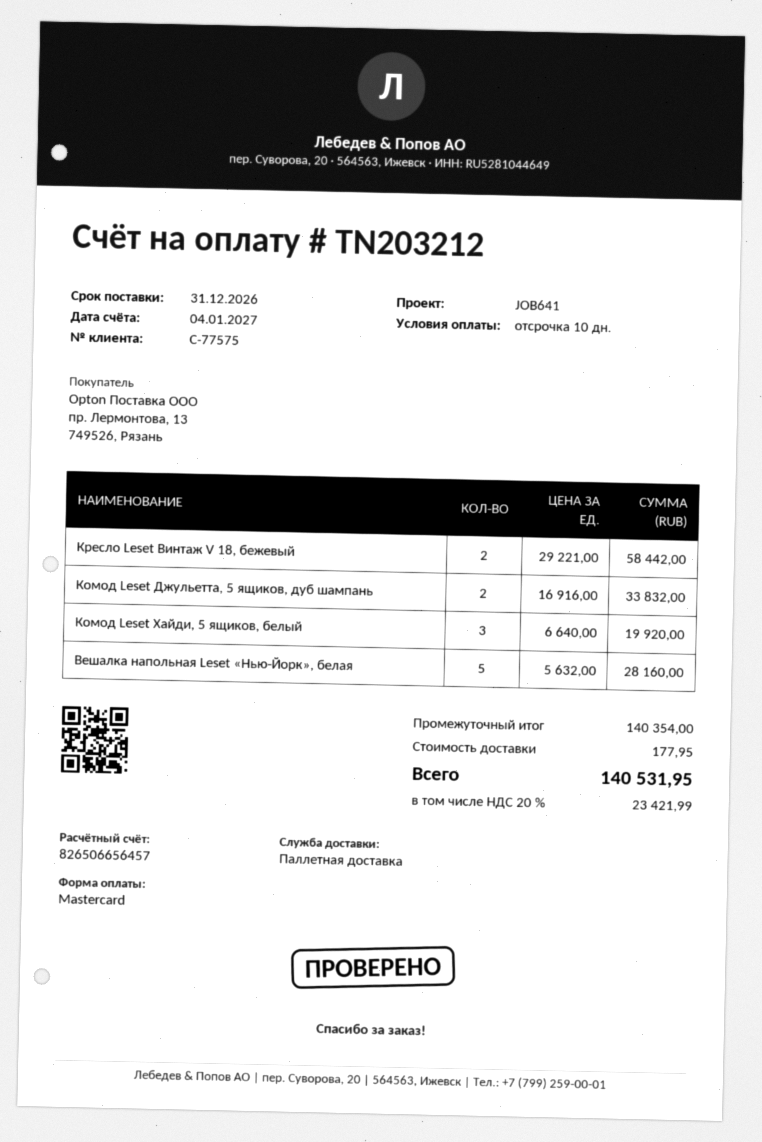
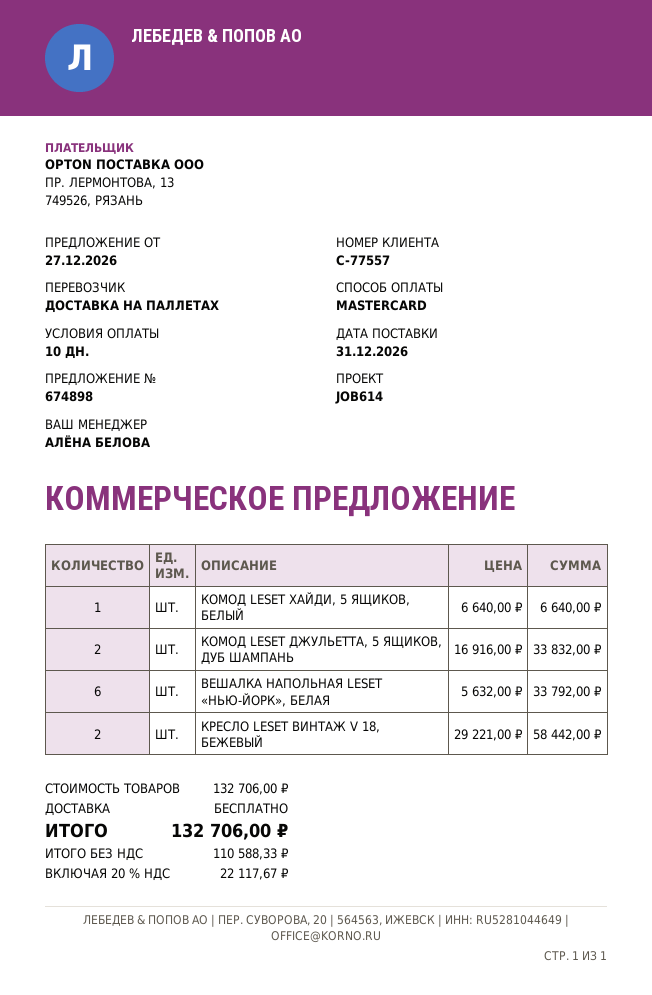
customer number: C-77575 -> C-77557
reference: JOB641 -> JOB614
Комод Leset Хайди, 5 ящиков, белый: 3 x 6640.00 = 19920.00 -> 1 x 6640.00 = 6640.00
Вешалка напольная Leset «Нью-Йорк», белая: 5 x 5632.00 = 28160.00 -> 6 x 5632.00 = 33792.00
subtotal: 140354.00 -> 132706.00
shipping: 177.95 -> 0.00
tax: 20% = 23421.99 -> 20% = 22117.67
total: 140531.95 -> 132706.00

